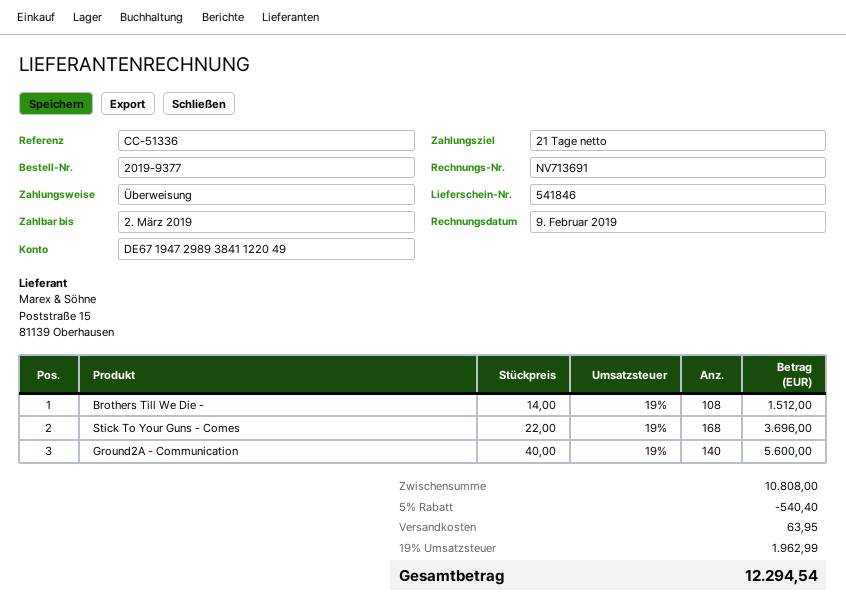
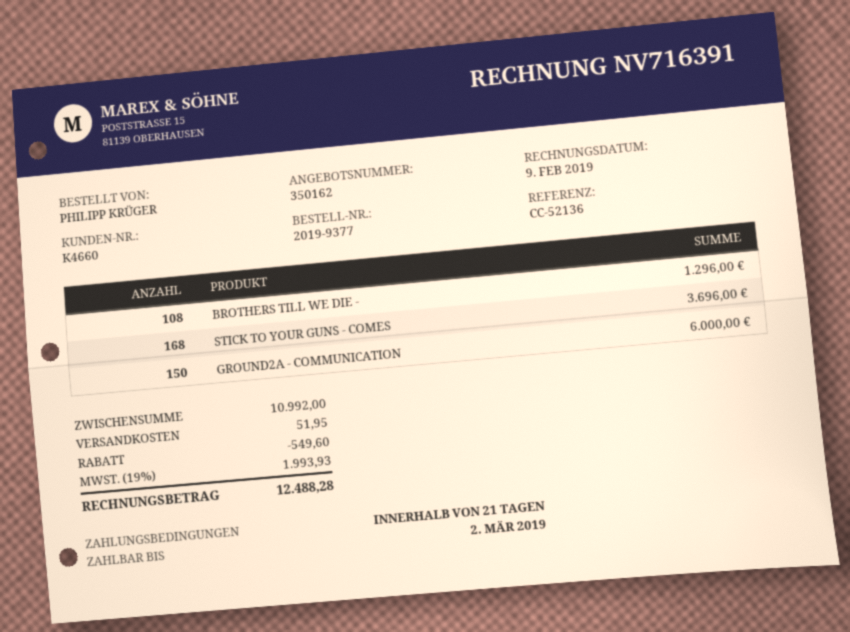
invoice number: NV713691 -> NV716391
reference: CC-51336 -> CC-52136
Brothers Till We Die -: 108 for 1512.00 -> 108 for 1296.00
Ground2A - Communication: 140 for 5600.00 -> 150 for 6000.00
subtotal: 10808.00 -> 10992.00
discount: 540.40 -> 549.60
shipping: 63.95 -> 51.95
tax: 19% = 1962.99 -> 19% = 1993.93
total: 12294.54 -> 12488.28

